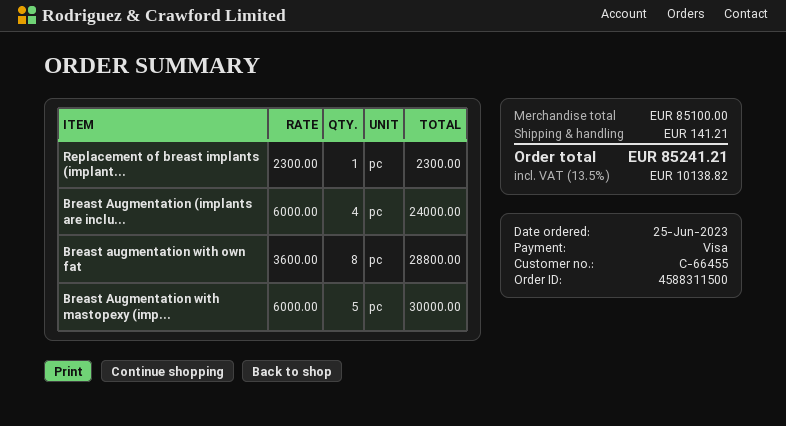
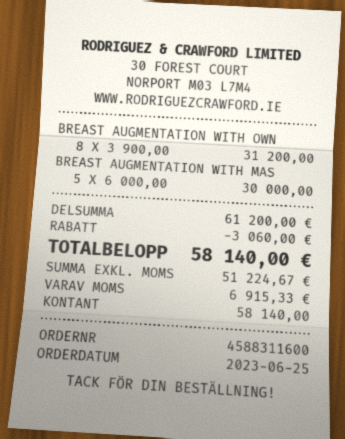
order number: 4588311500 -> 4588311600
payment method: Visa -> cash
Replacement of breast implants (implant...: 1 x 2300.00 = 2300.00 -> none
Breast Augmentation (implants are inclu...: 4 x 6000.00 = 24000.00 -> none
Breast augmentation with own fat: 8 x 3600.00 = 28800.00 -> 8 x 3900.00 = 31200.00
subtotal: 85100.00 -> 61200.00
discount: none -> 3060.00
shipping: 141.21 -> none
tax: 10138.82 -> 6915.33
total: 85241.21 -> 58140.00

